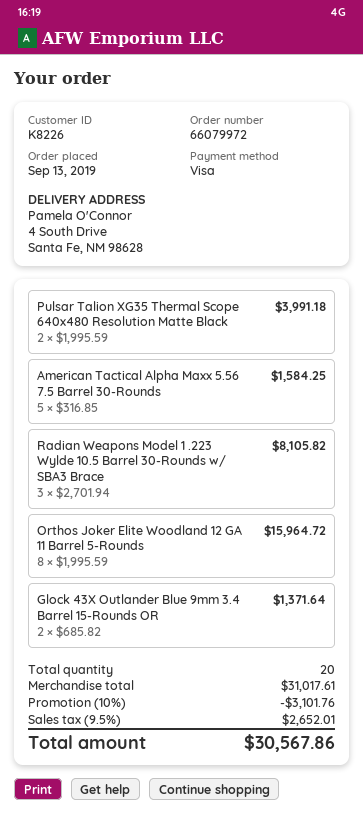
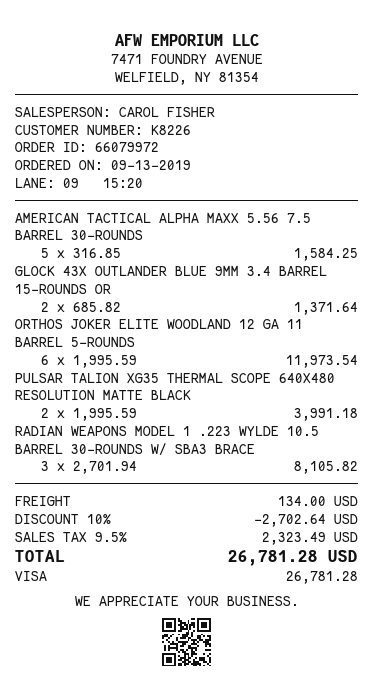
Orthos Joker Elite Woodland 12 GA 11 Barrel 5-Rounds: 8 x 1995.59 = 15964.72 -> 6 x 1995.59 = 11973.54
discount: 10% = 3101.76 -> 10% = 2702.64
shipping: none -> 134.00
tax: 9.5% = 2652.01 -> 9.5% = 2323.49
total: 30567.86 -> 26781.28

